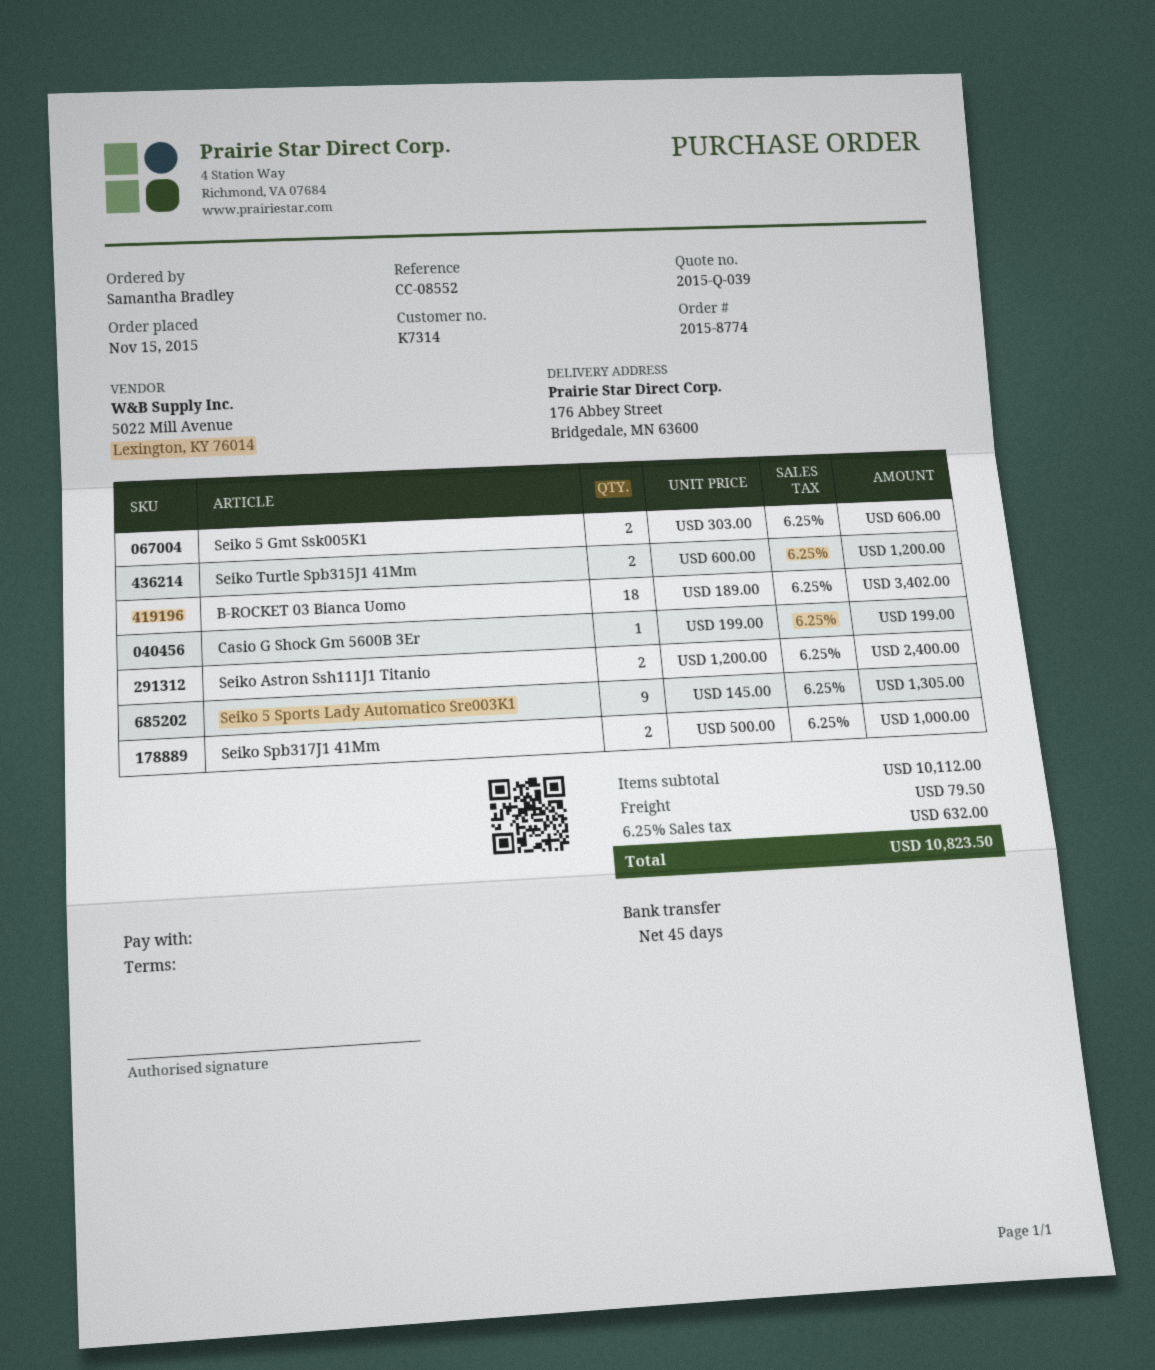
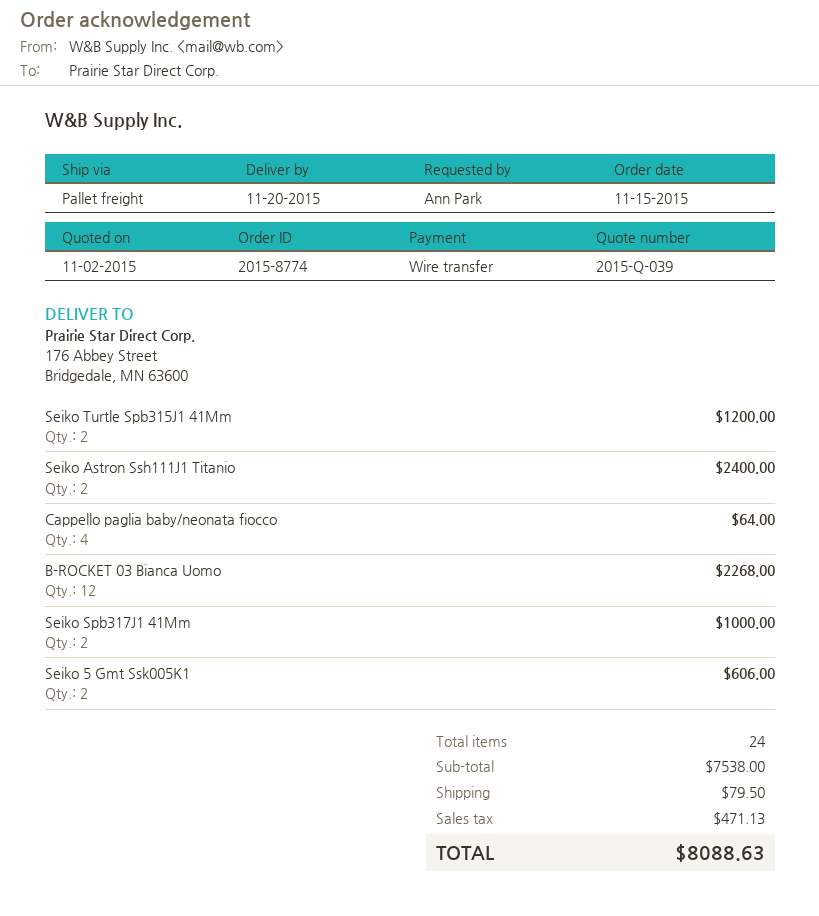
ordered by: Samantha Bradley -> Ann Park
B-ROCKET 03 Bianca Uomo: 18 for 3402.00 -> 12 for 2268.00
Casio G Shock Gm 5600B 3Er: 1 for 199.00 -> none
Seiko 5 Sports Lady Automatico Sre003K1: 9 for 1305.00 -> none
Cappello paglia baby/neonata fiocco: none -> 4 for 64.00
subtotal: 10112.00 -> 7538.00
tax: 632.00 -> 471.13
total: 10823.50 -> 8088.63

